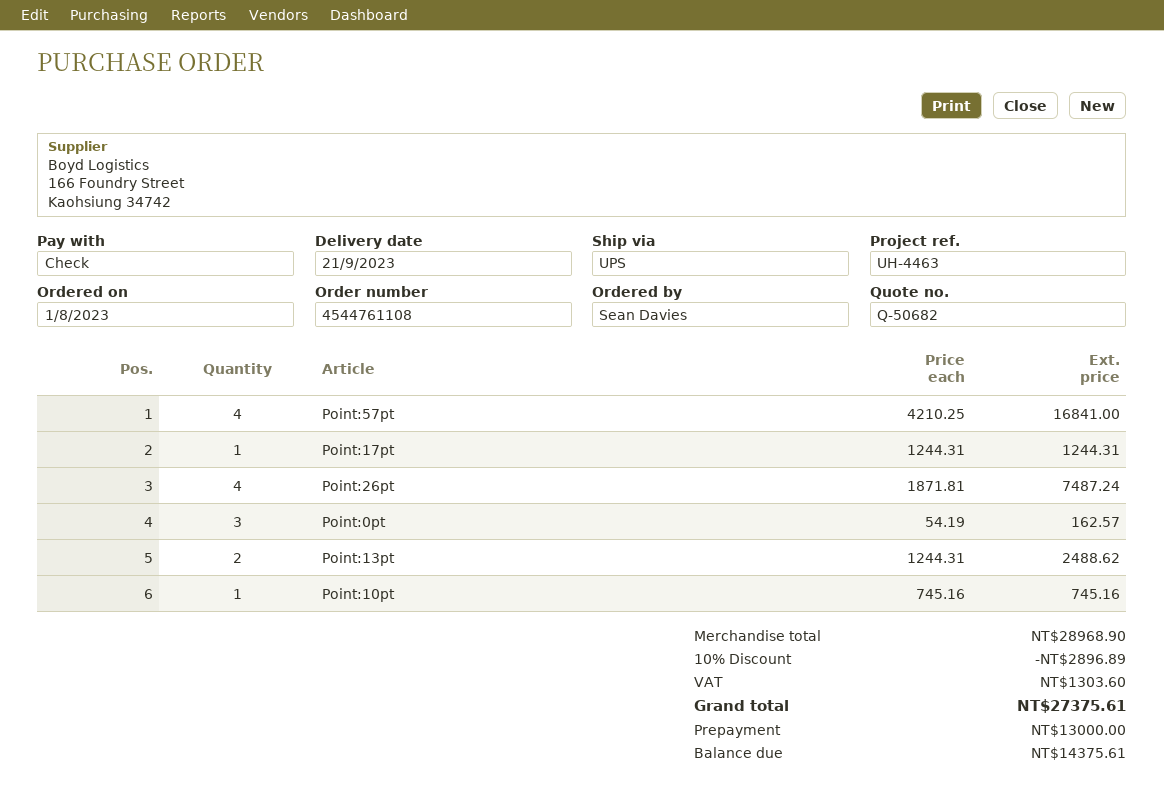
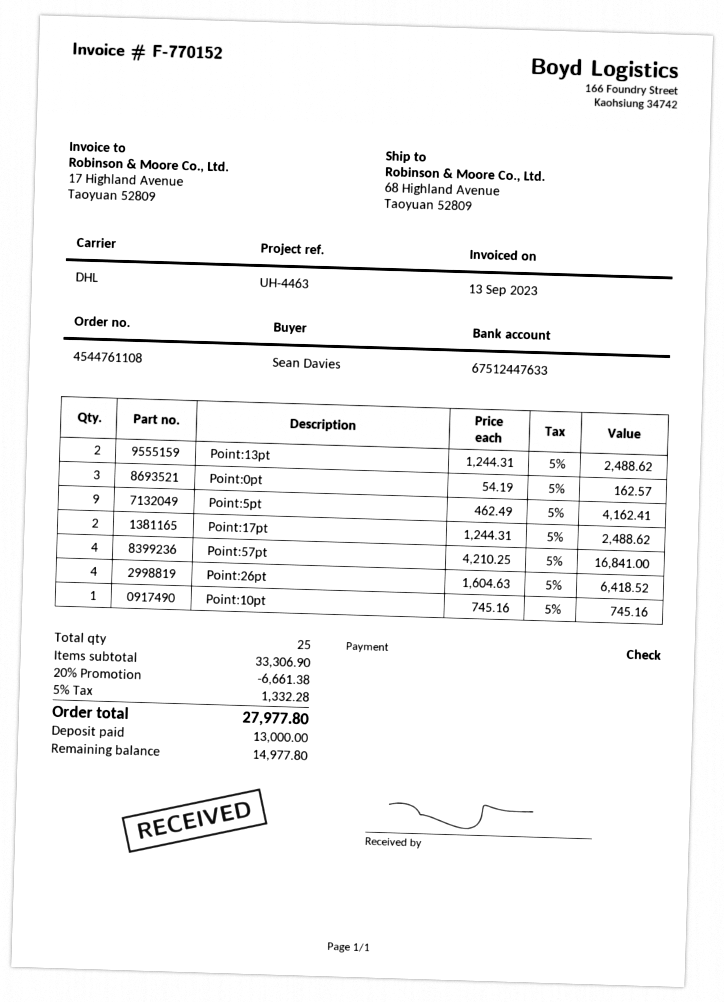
shipping method: UPS -> DHL
Point:17pt: 1 x 1244.31 = 1244.31 -> 2 x 1244.31 = 2488.62
Point:26pt: 4 x 1871.81 = 7487.24 -> 4 x 1604.63 = 6418.52
Point:5pt: none -> 9 x 462.49 = 4162.41
subtotal: 28968.90 -> 33306.90
discount: 10% = 2896.89 -> 20% = 6661.38
tax: 1303.60 -> 1332.28
total: 27375.61 -> 27977.80
balance: 14375.61 -> 14977.80

